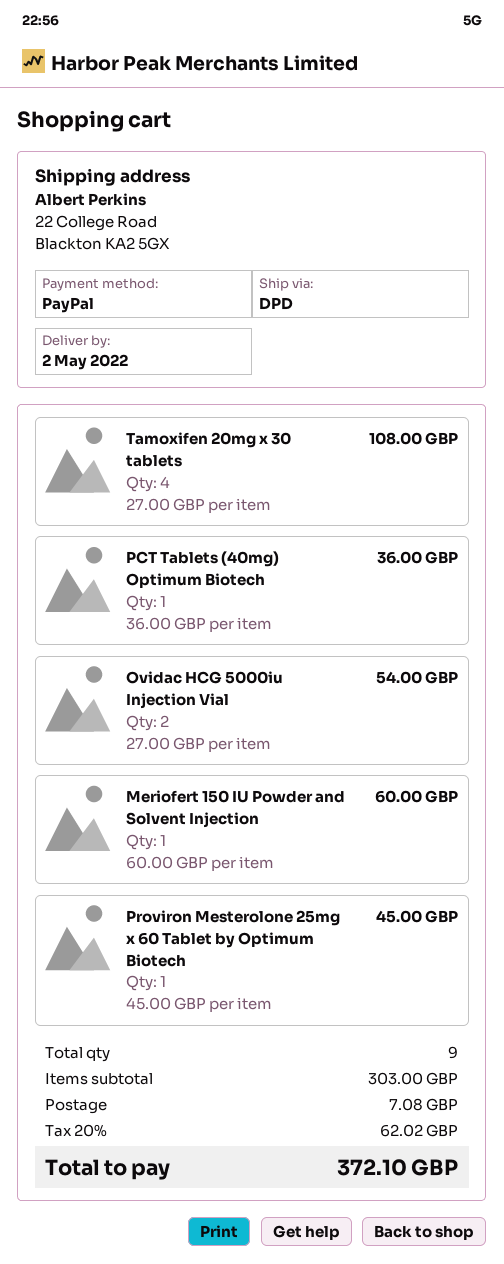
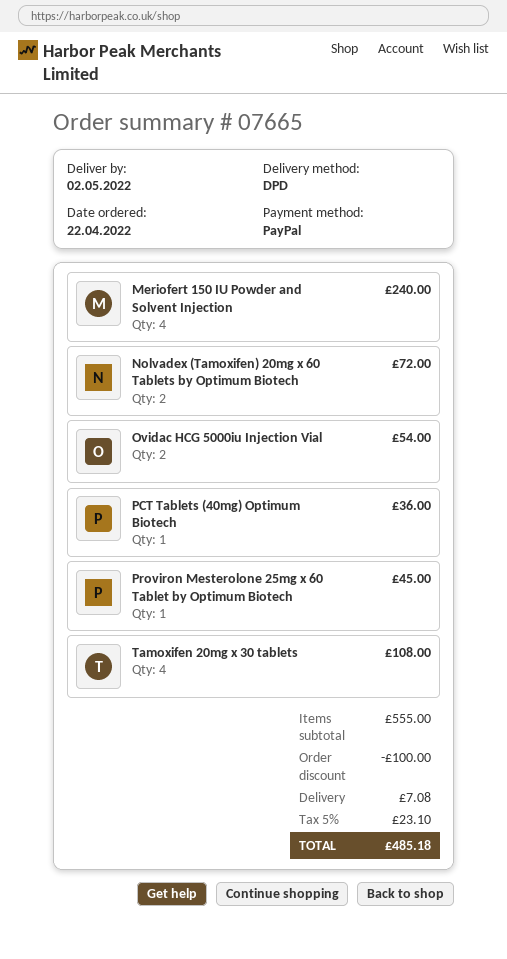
Meriofert 150 IU Powder and Solvent Injection: 1 for 60.00 -> 4 for 240.00
Nolvadex (Tamoxifen) 20mg x 60 Tablets by Optimum Biotech: none -> 2 for 72.00
subtotal: 303.00 -> 555.00
discount: none -> 100.00
tax: 20% = 62.02 -> 5% = 23.10
total: 372.10 -> 485.18

